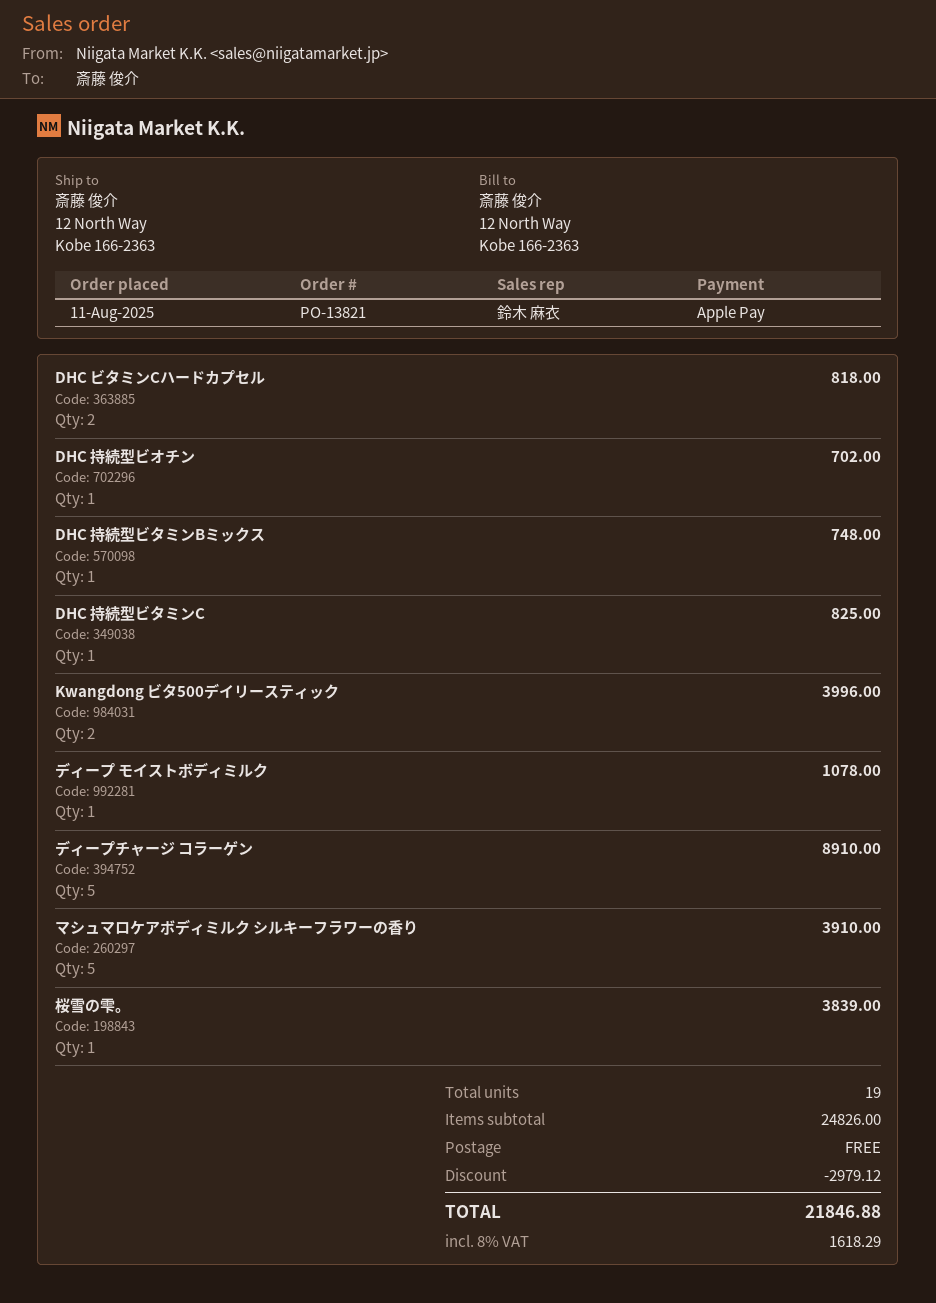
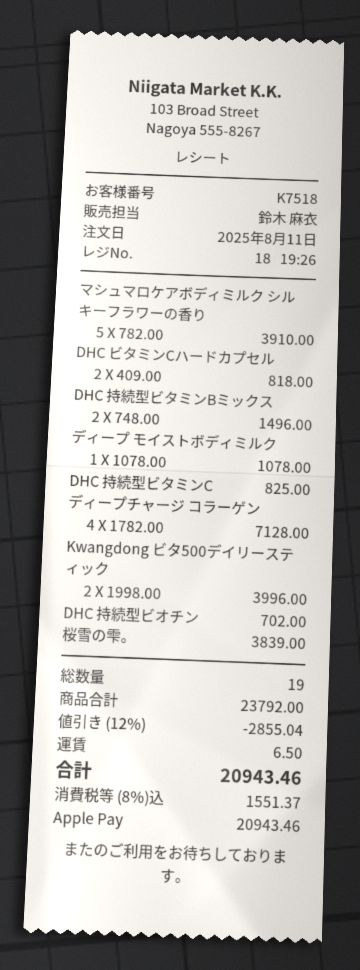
DHC 持続型ビタミンBミックス: 1 for 748.00 -> 2 for 1496.00
ディープチャージ コラーゲン: 5 for 8910.00 -> 4 for 7128.00
subtotal: 24826.00 -> 23792.00
discount: 2979.12 -> 2855.04
shipping: 0.00 -> 6.50
tax: 8% = 1618.29 -> 8% = 1551.37
total: 21846.88 -> 20943.46

